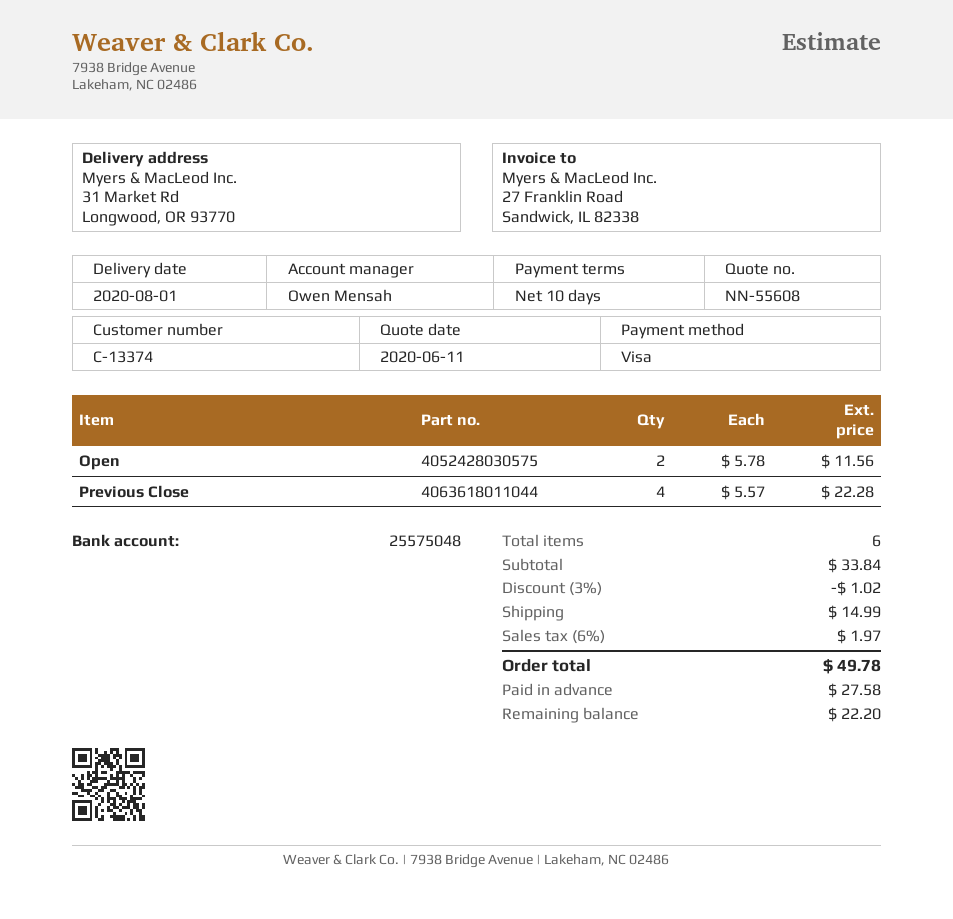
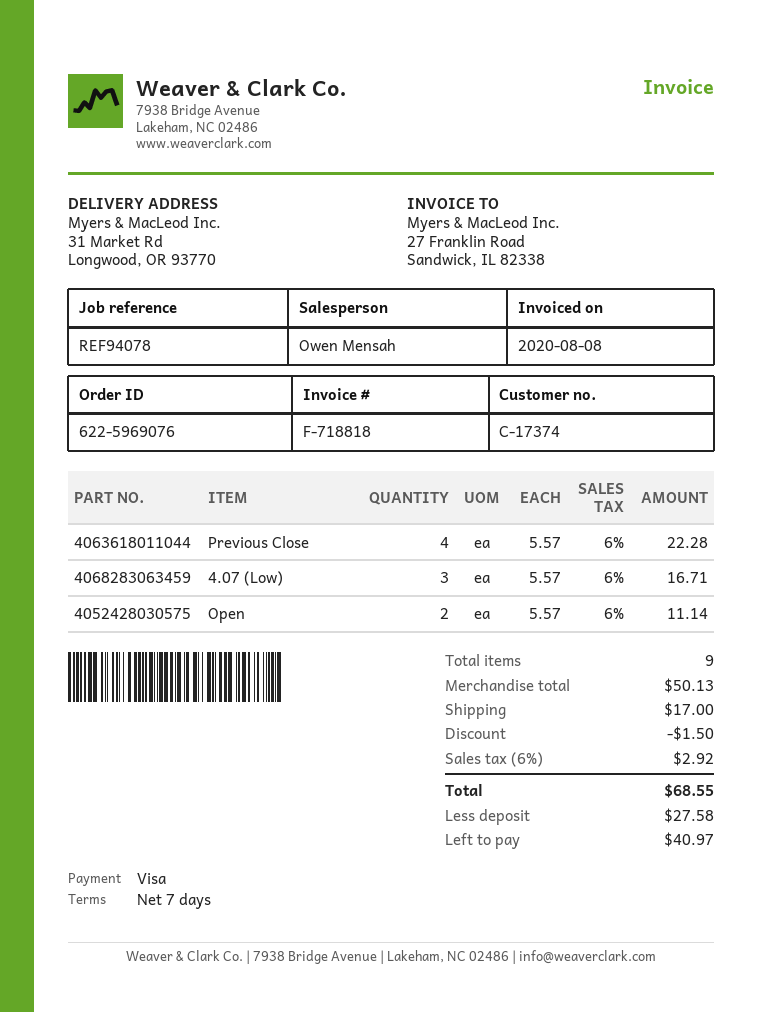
payment terms: 10 days -> 7 days
customer number: C-13374 -> C-17374
Open: 2 x 5.78 = 11.56 -> 2 x 5.57 = 11.14
4.07 (Low): none -> 3 x 5.57 = 16.71
total quantity: 6 -> 9
subtotal: 33.84 -> 50.13
discount: 1.02 -> 1.50
shipping: 14.99 -> 17.00
tax: 6% = 1.97 -> 6% = 2.92
total: 49.78 -> 68.55
balance: 22.20 -> 40.97

